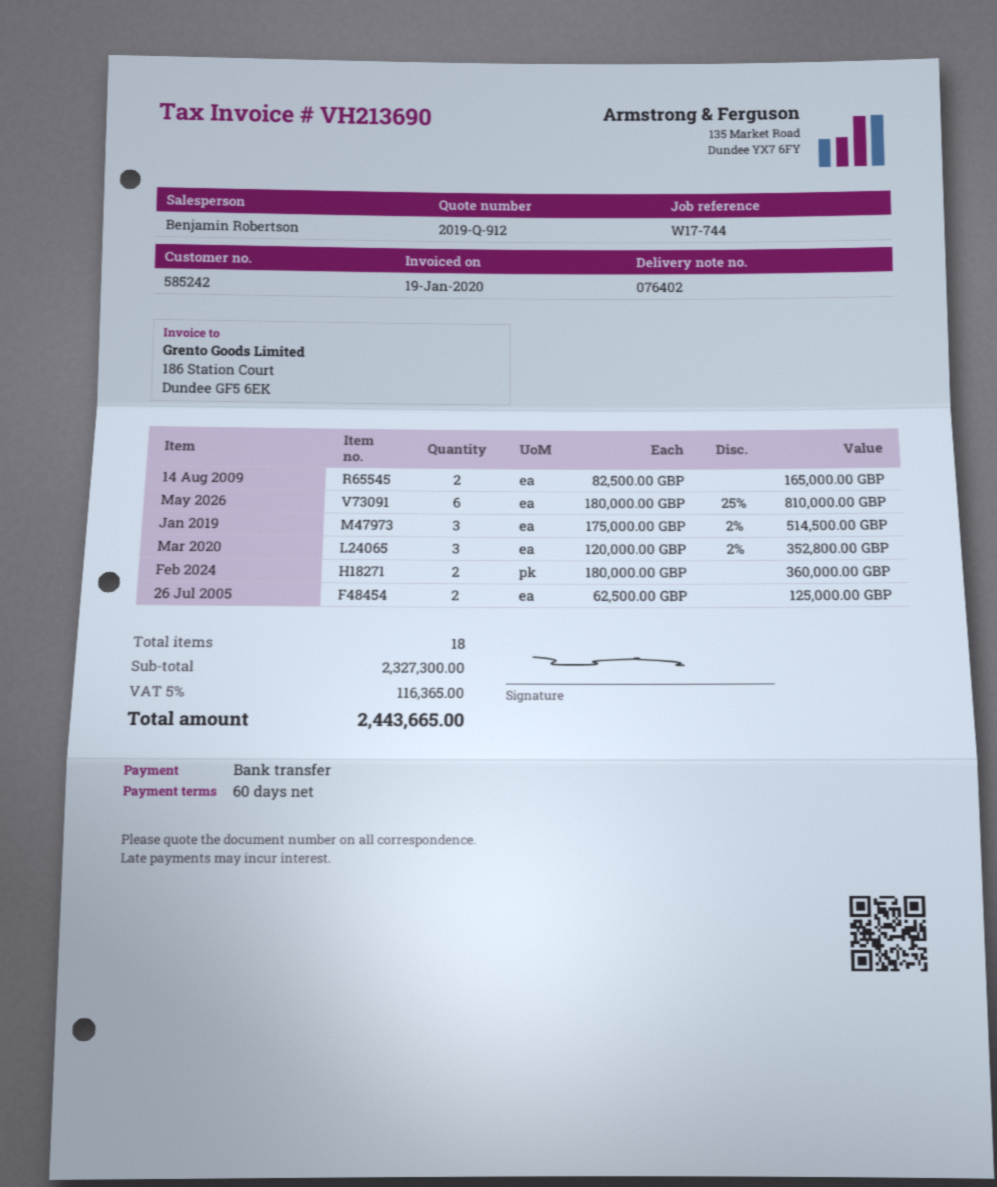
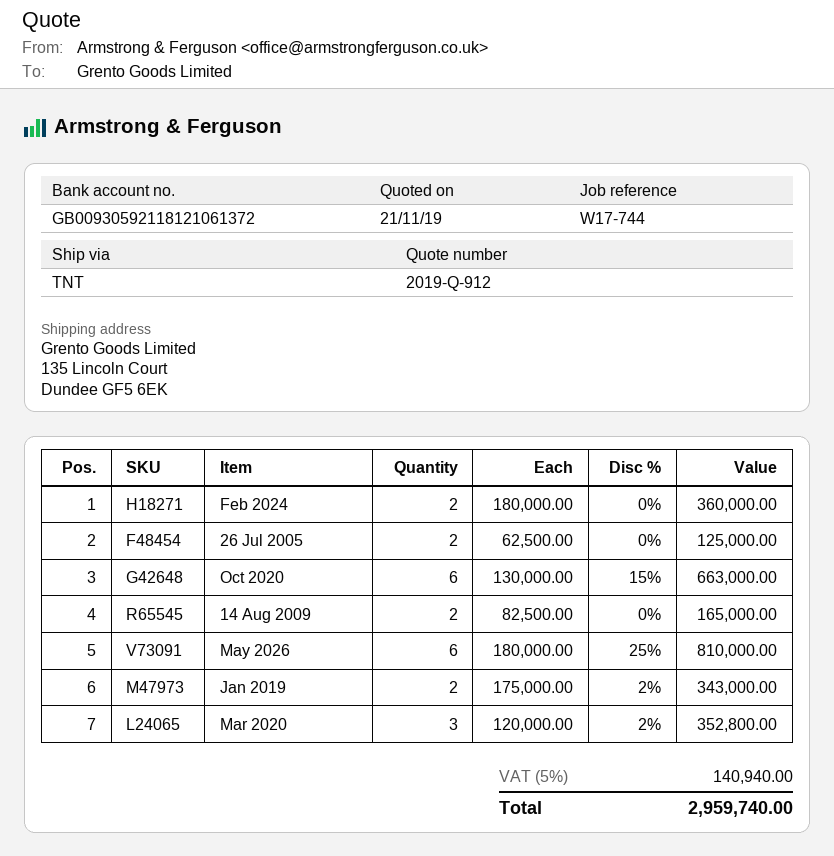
Jan 2019: 3 x 175000.00 - 2% = 514500.00 -> 2 x 175000.00 - 2% = 343000.00
Oct 2020: none -> 6 x 130000.00 - 15% = 663000.00
tax: 5% = 116365.00 -> 5% = 140940.00
total: 2443665.00 -> 2959740.00

